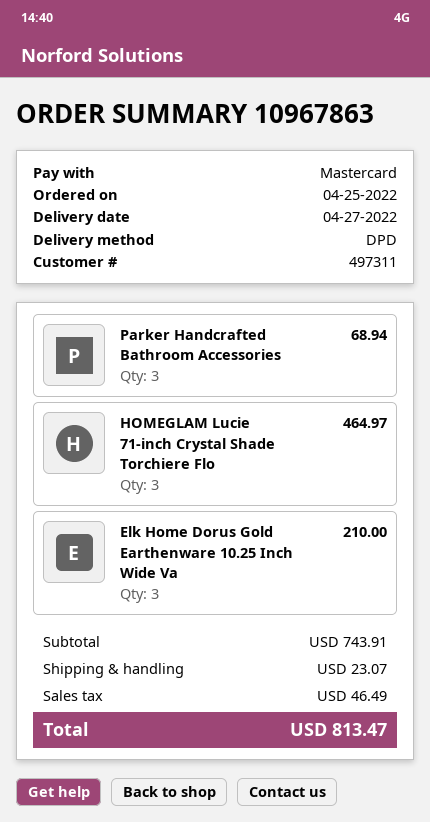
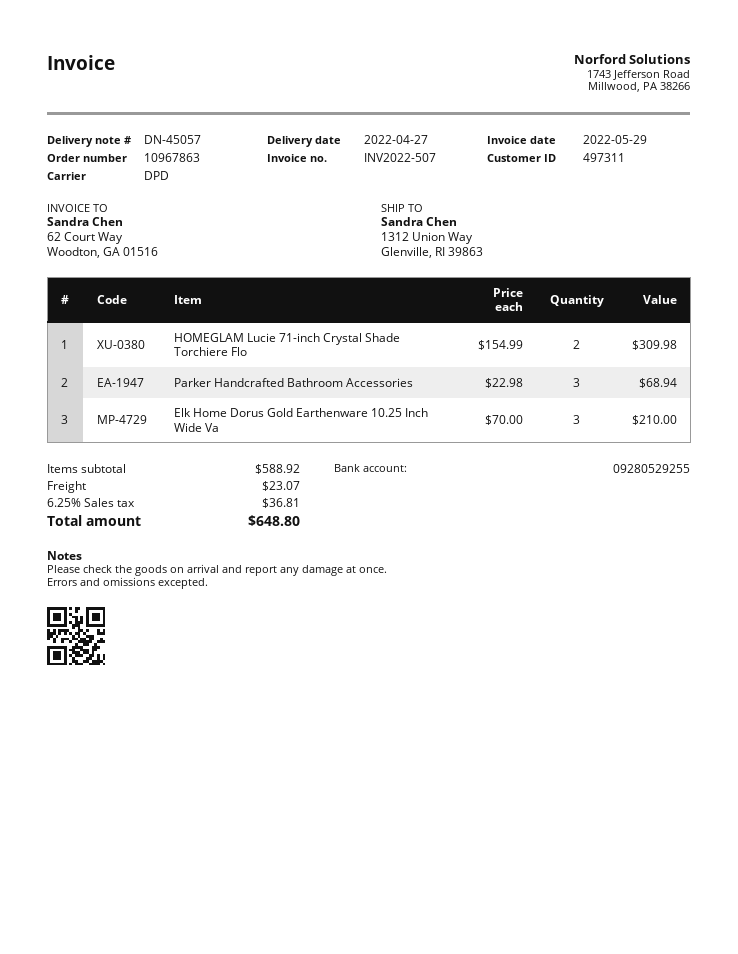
HOMEGLAM Lucie 71-inch Crystal Shade Torchiere Flo: 3 for 464.97 -> 2 for 309.98
subtotal: 743.91 -> 588.92
tax: 46.49 -> 36.81
total: 813.47 -> 648.80

